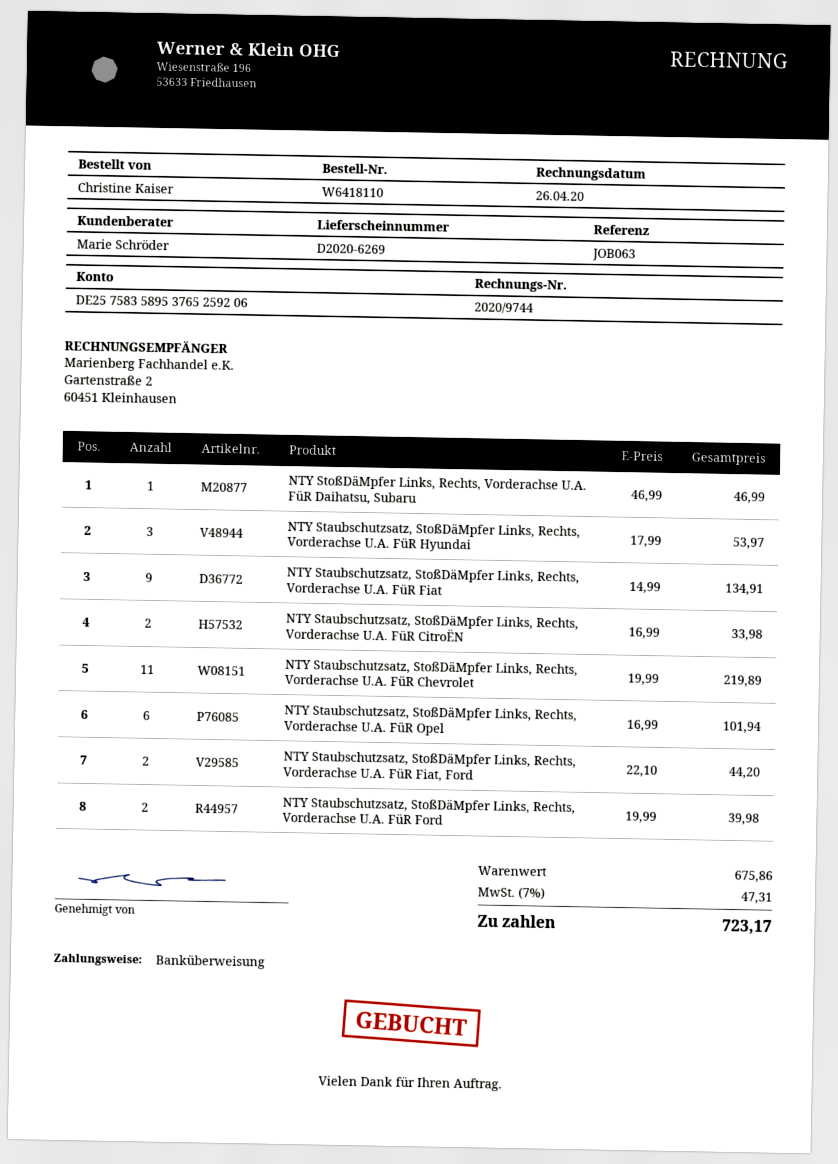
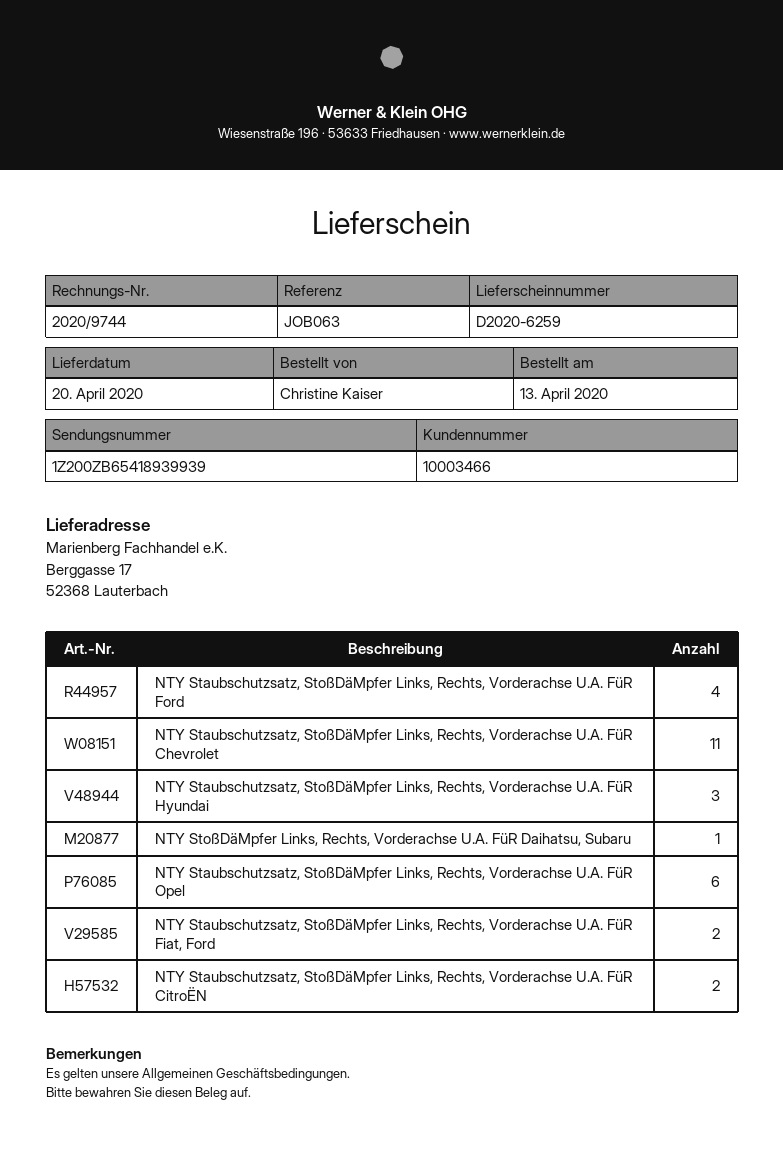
delivery note number: D2020-6269 -> D2020-6259
NTY Staubschutzsatz, StoßDäMpfer Links, Rechts, Vorderachse U.A. FüR Fiat: 9 -> none
NTY Staubschutzsatz, StoßDäMpfer Links, Rechts, Vorderachse U.A. FüR Ford: 2 -> 4

